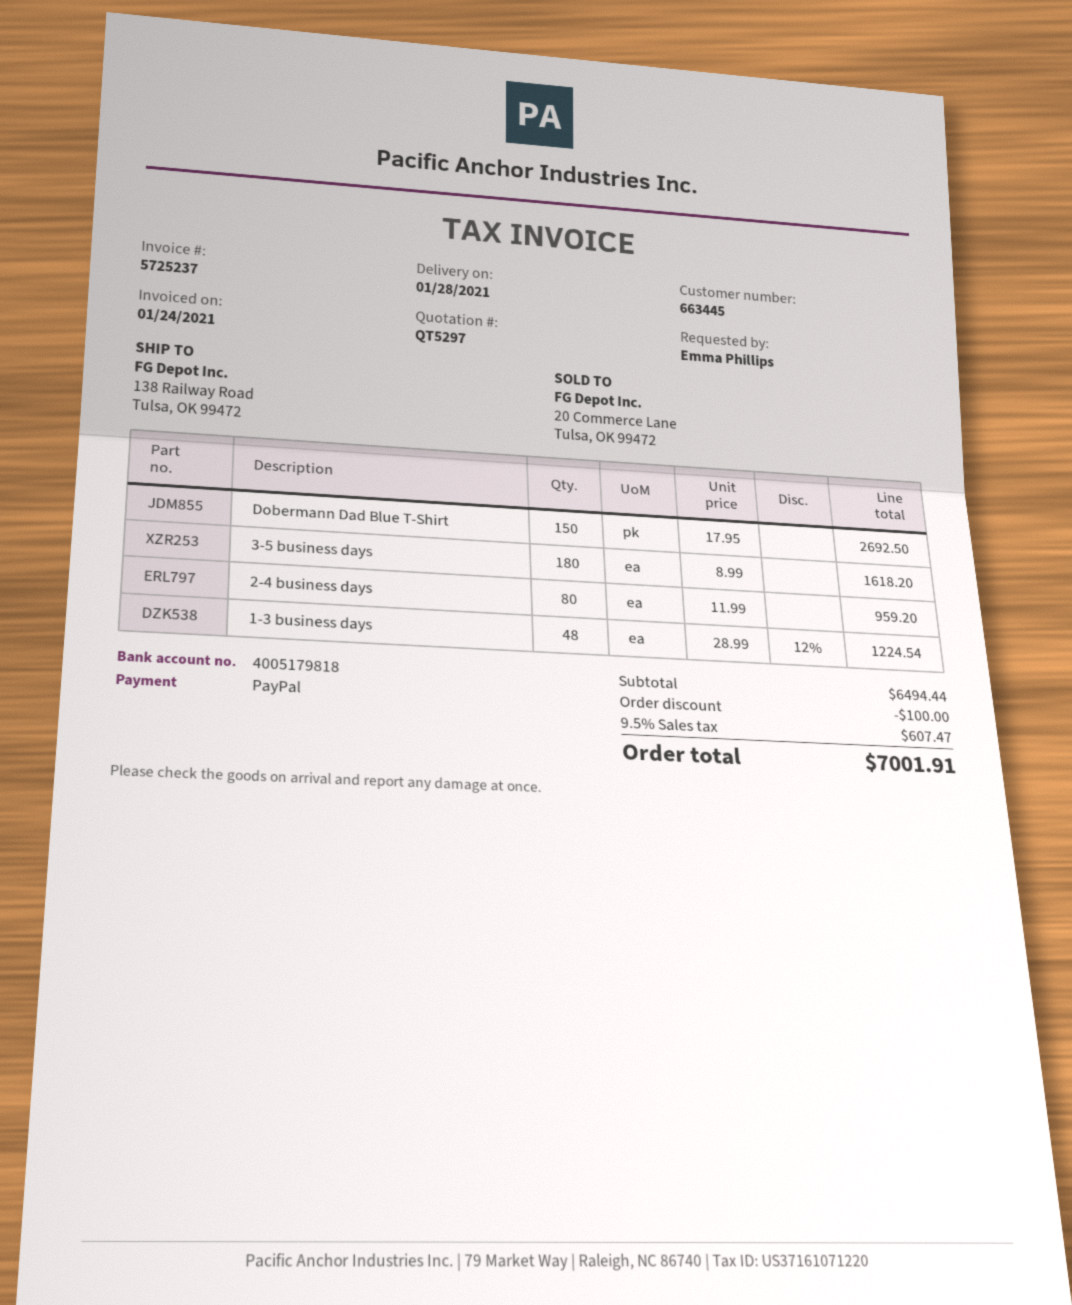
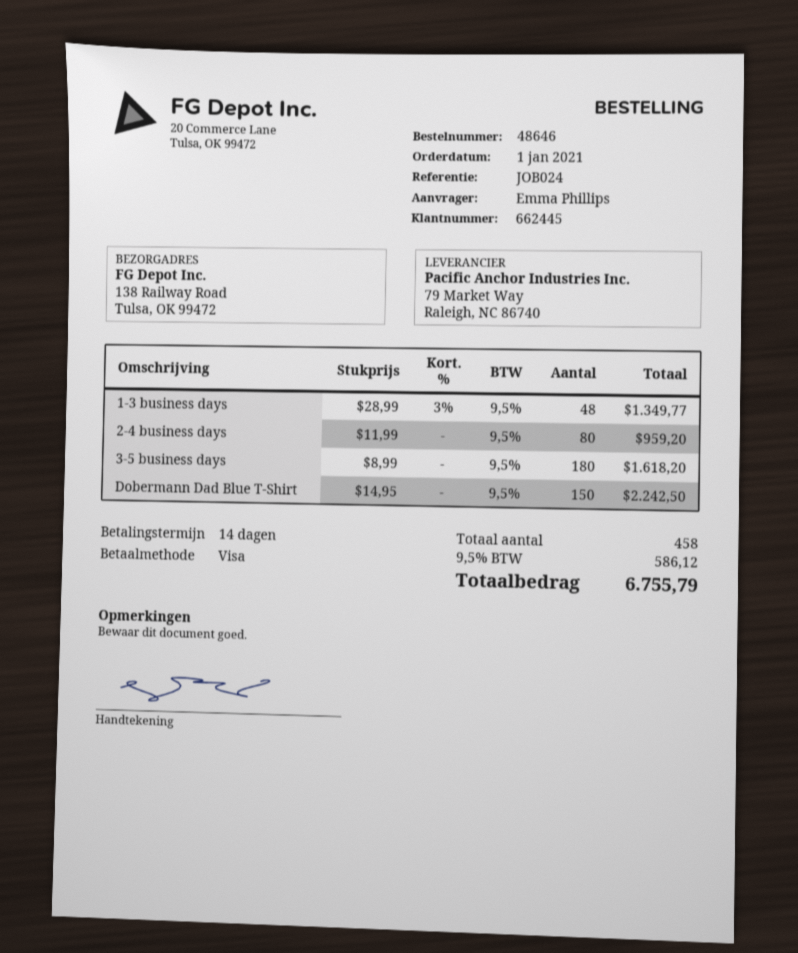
customer number: 663445 -> 662445
payment method: PayPal -> Visa
Dobermann Dad Blue T-Shirt: 150 x 17.95 = 2692.50 -> 150 x 14.95 = 2242.50
1-3 business days: 48 x 28.99 - 12% = 1224.54 -> 48 x 28.99 - 3% = 1349.77
discount: 100.00 -> none
tax: 9.5% = 607.47 -> 9.5% = 586.12
total: 7001.91 -> 6755.79

